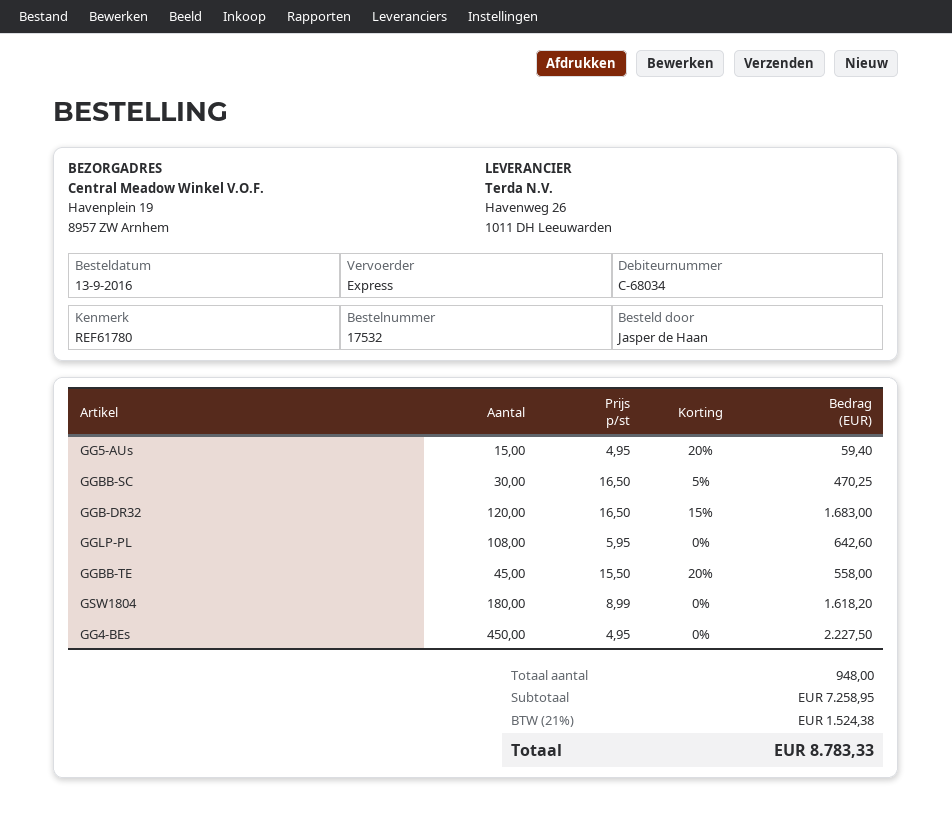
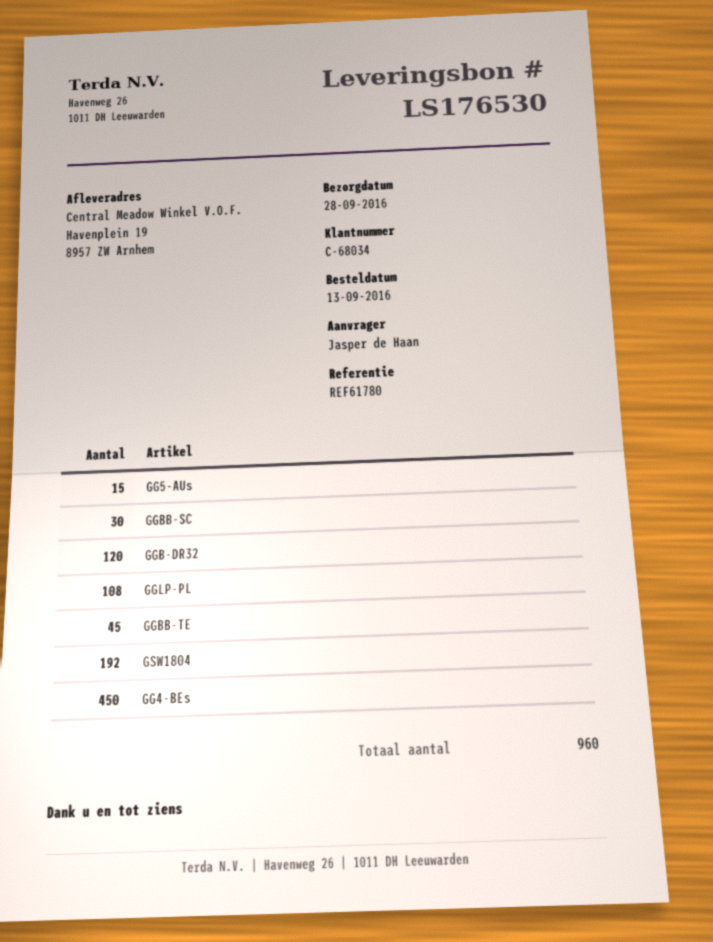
GSW1804: 180 -> 192
total quantity: 948 -> 960

